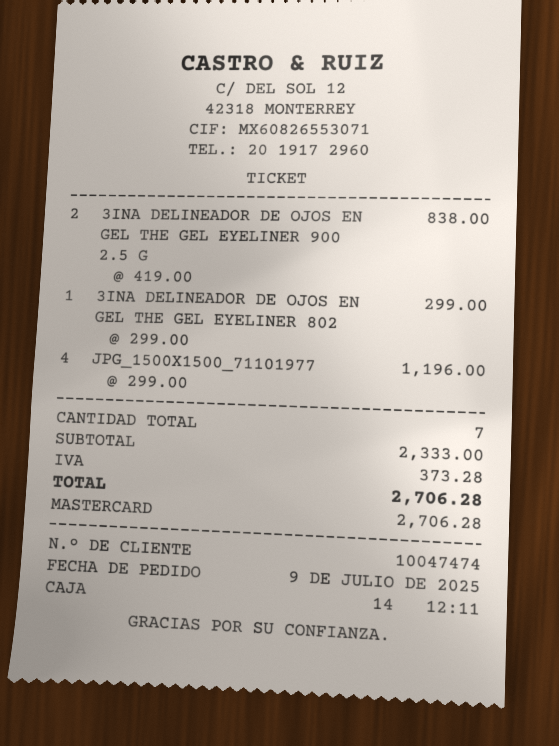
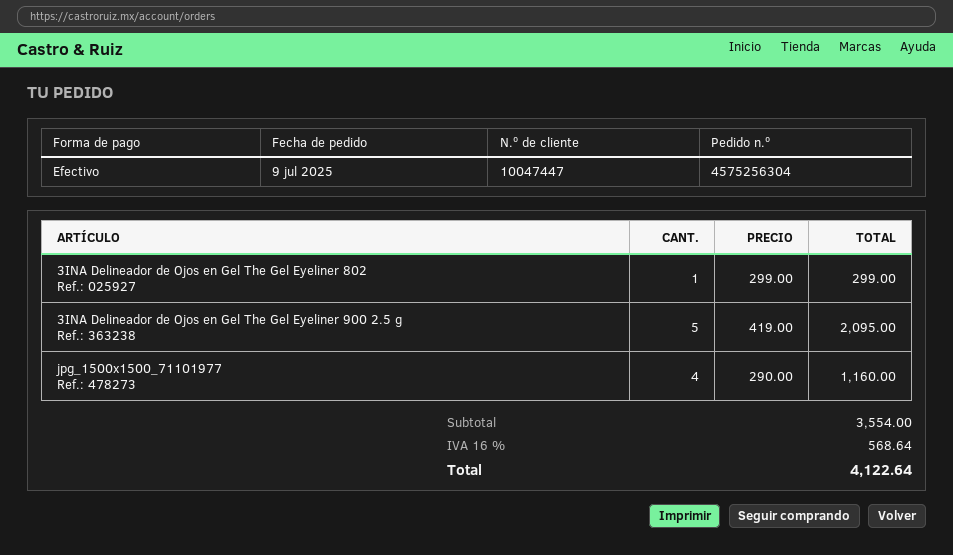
customer number: 10047474 -> 10047447
payment method: Mastercard -> cash
3INA DELINEADOR DE OJOS EN GEL THE GEL EYELINER 900 2.5 G: 2 x 419.00 = 838.00 -> 5 x 419.00 = 2095.00
JPG_1500X1500_71101977: 4 x 299.00 = 1196.00 -> 4 x 290.00 = 1160.00
subtotal: 2333.00 -> 3554.00
tax: 373.28 -> 568.64
total: 2706.28 -> 4122.64

